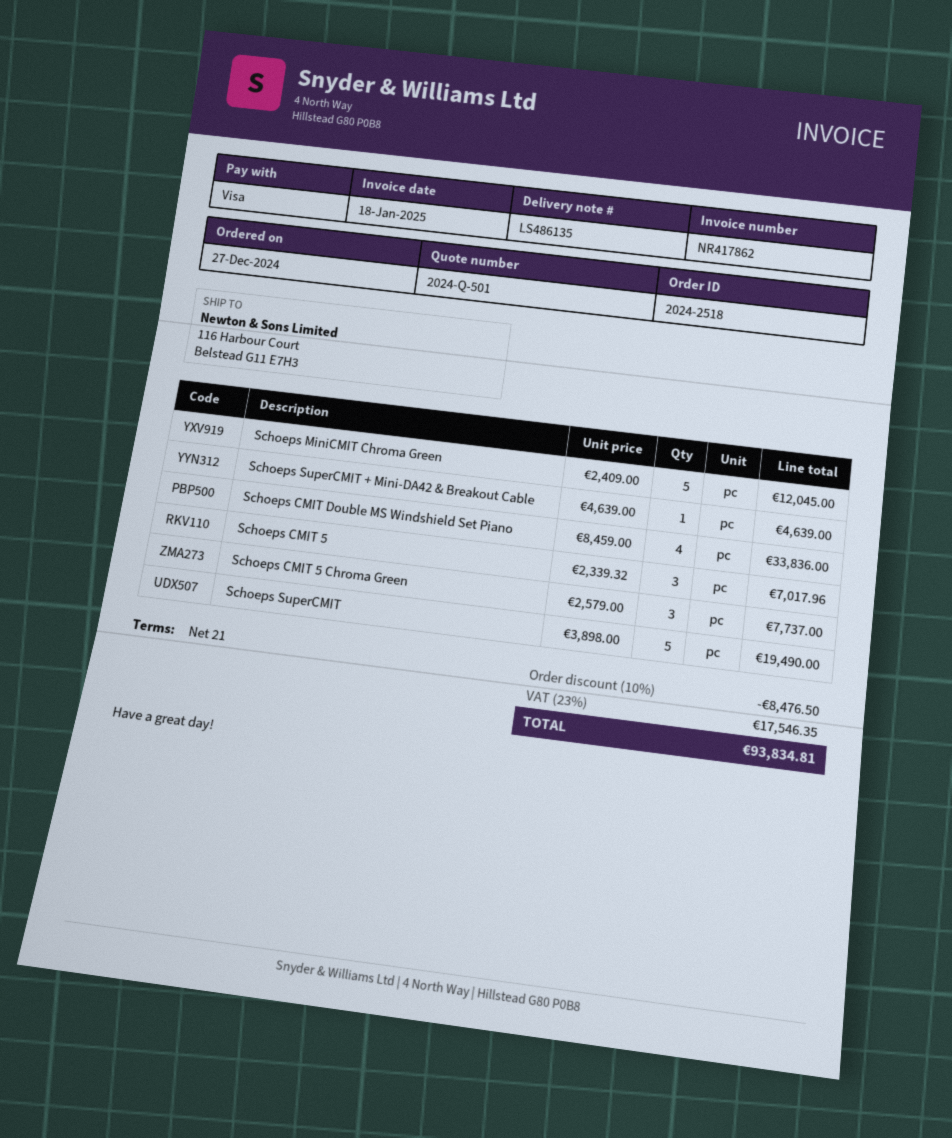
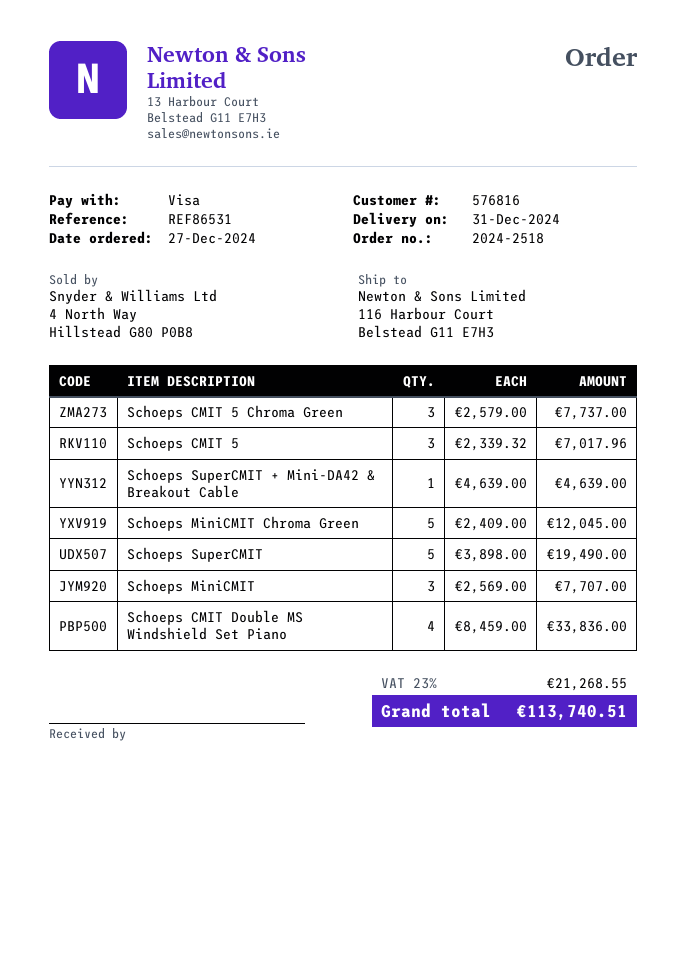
Schoeps MiniCMIT: none -> 3 x 2569.00 = 7707.00
discount: 10% = 8476.50 -> none
tax: 23% = 17546.35 -> 23% = 21268.55
total: 93834.81 -> 113740.51

